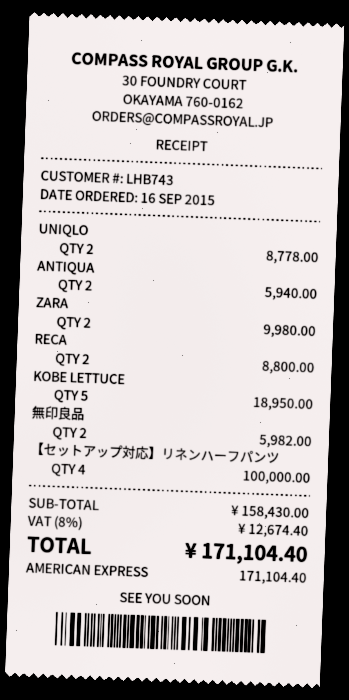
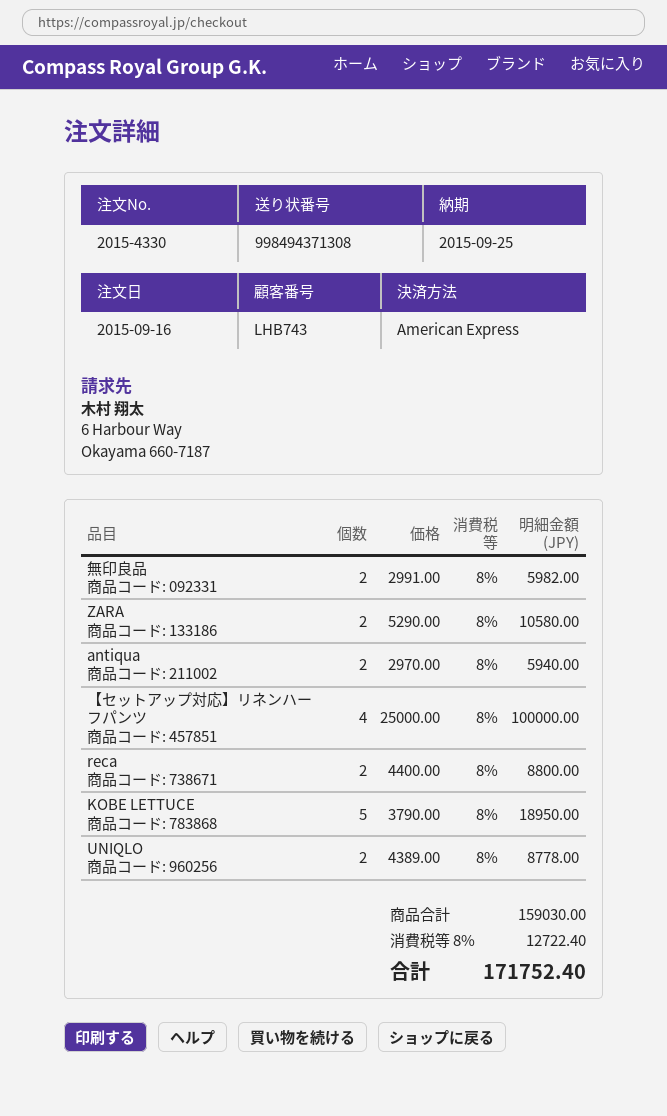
ZARA: 2 for 9980.00 -> 2 for 10580.00
subtotal: 158430.00 -> 159030.00
tax: 8% = 12674.40 -> 8% = 12722.40
total: 171104.40 -> 171752.40

